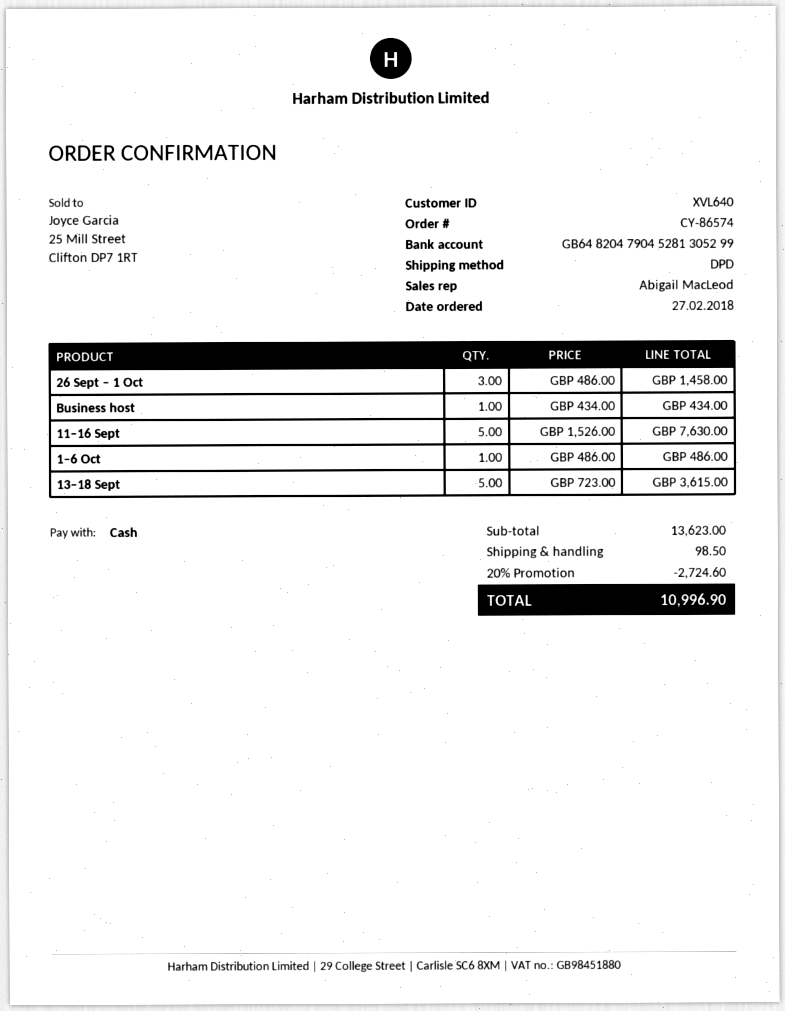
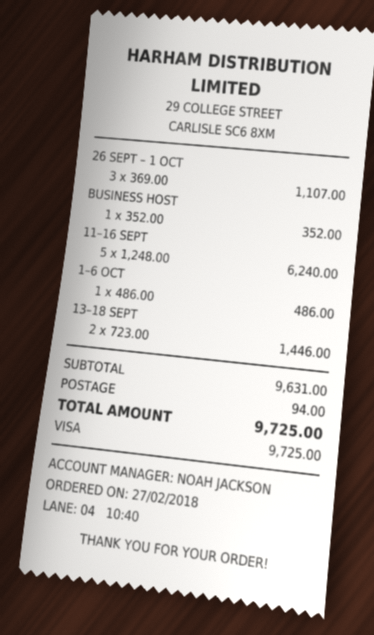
sales rep: Abigail MacLeod -> NOAH JACKSON
payment method: cash -> Visa
26 Sept – 1 Oct: 3 x 486.00 = 1458.00 -> 3 x 369.00 = 1107.00
Business host: 1 x 434.00 = 434.00 -> 1 x 352.00 = 352.00
11–16 Sept: 5 x 1526.00 = 7630.00 -> 5 x 1248.00 = 6240.00
13–18 Sept: 5 x 723.00 = 3615.00 -> 2 x 723.00 = 1446.00
subtotal: 13623.00 -> 9631.00
discount: 20% = 2724.60 -> none
shipping: 98.50 -> 94.00
total: 10996.90 -> 9725.00

